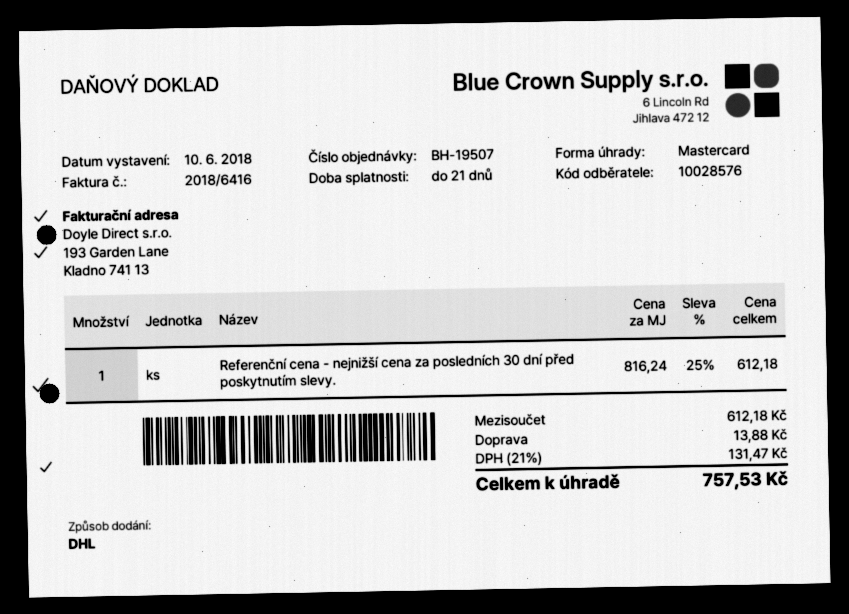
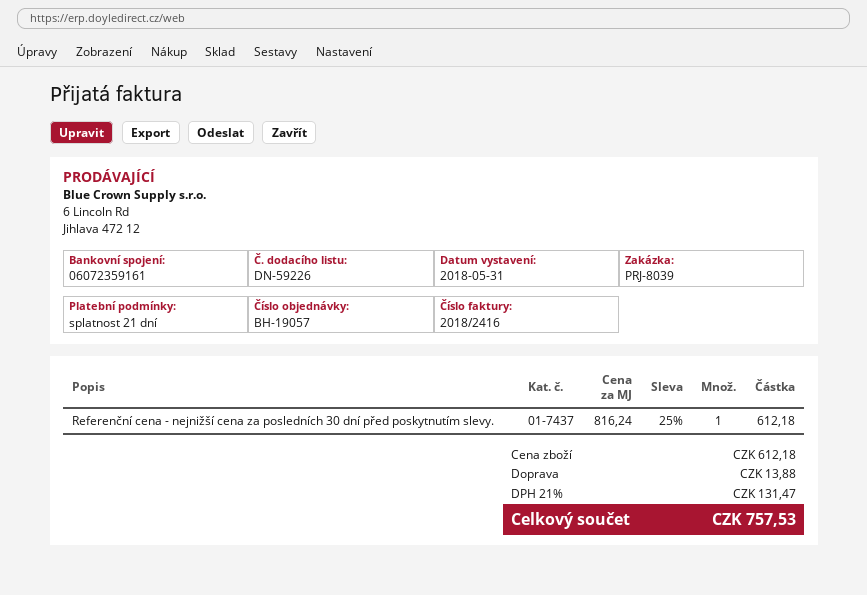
order number: BH-19507 -> BH-19057
invoice number: 2018/6416 -> 2018/2416
invoice date: 2018-06-10 -> 2018-05-31

